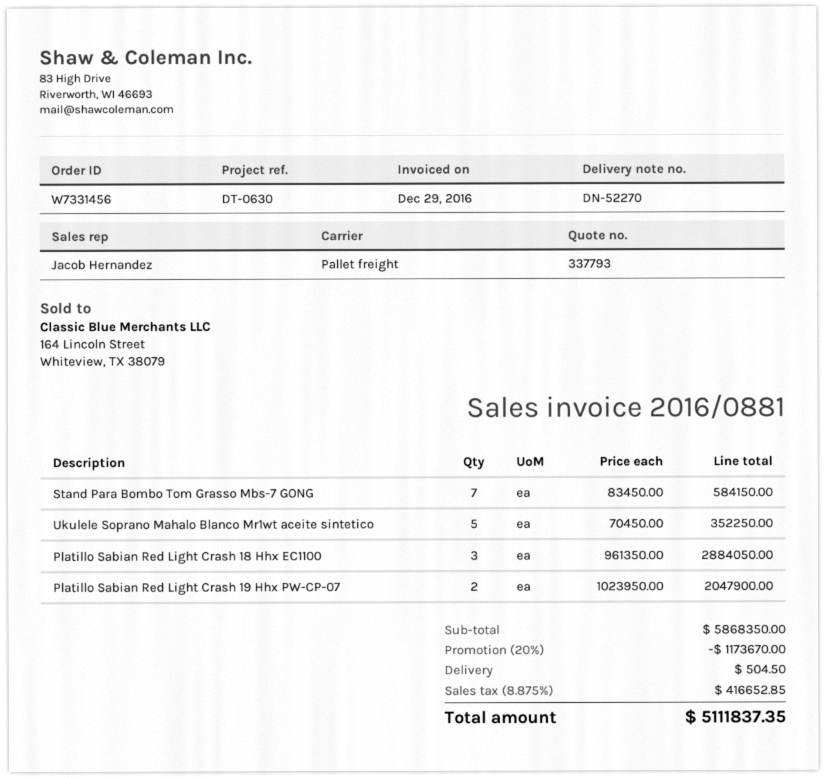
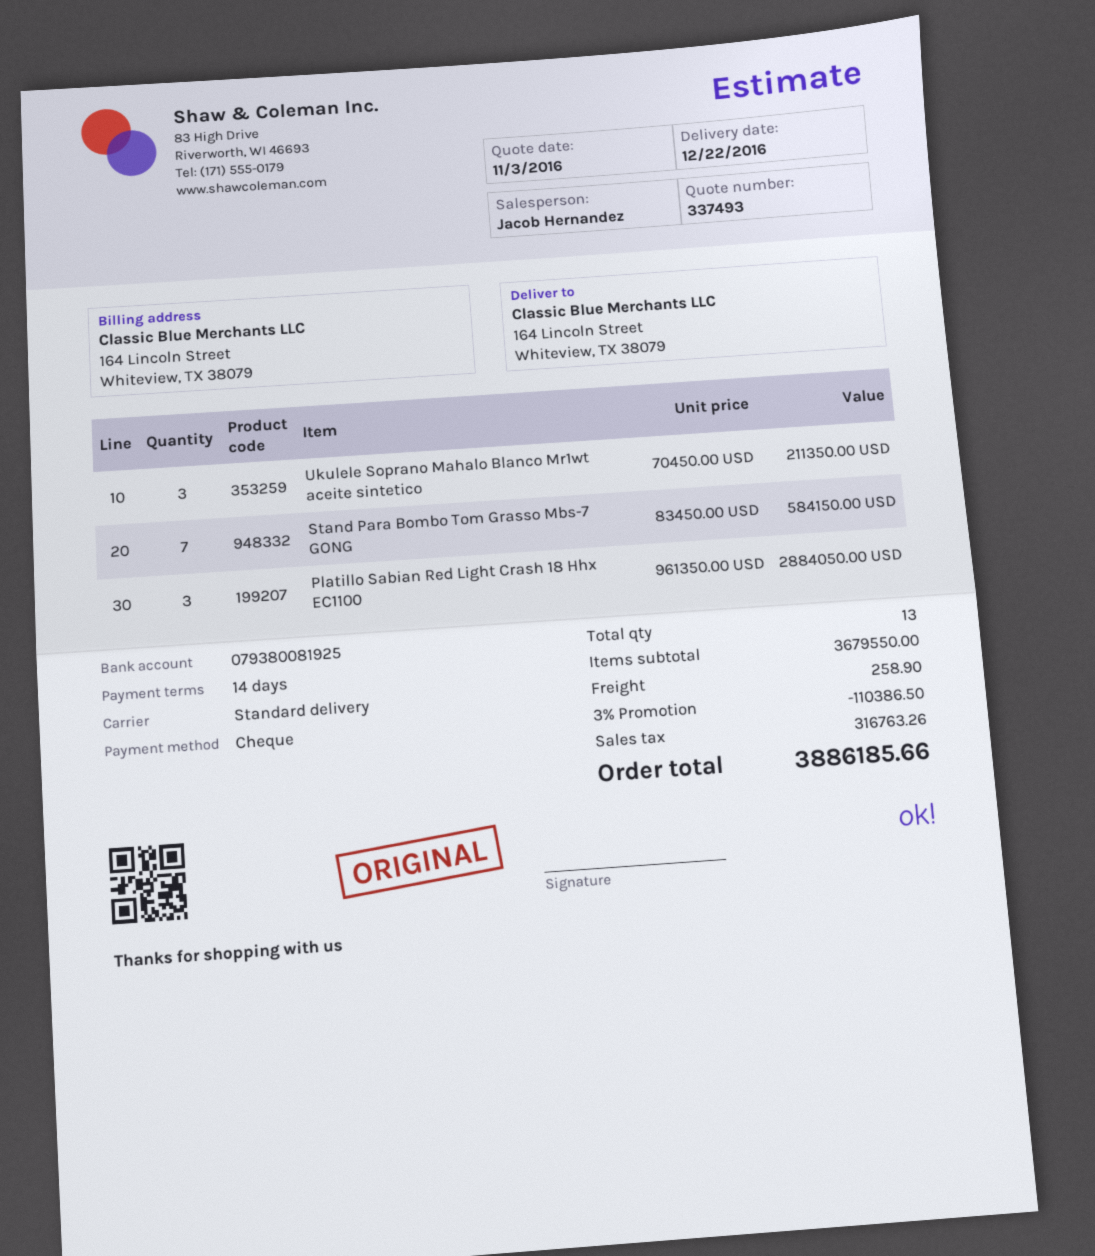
quote number: 337793 -> 337493
shipping method: pallet freight -> standard
Ukulele Soprano Mahalo Blanco Mr1wt aceite sintetico: 5 x 70450.00 = 352250.00 -> 3 x 70450.00 = 211350.00
Platillo Sabian Red Light Crash 19 Hhx PW-CP-07: 2 x 1023950.00 = 2047900.00 -> none
subtotal: 5868350.00 -> 3679550.00
discount: 20% = 1173670.00 -> 3% = 110386.50
shipping: 504.50 -> 258.90
tax: 416652.85 -> 316763.26
total: 5111837.35 -> 3886185.66

